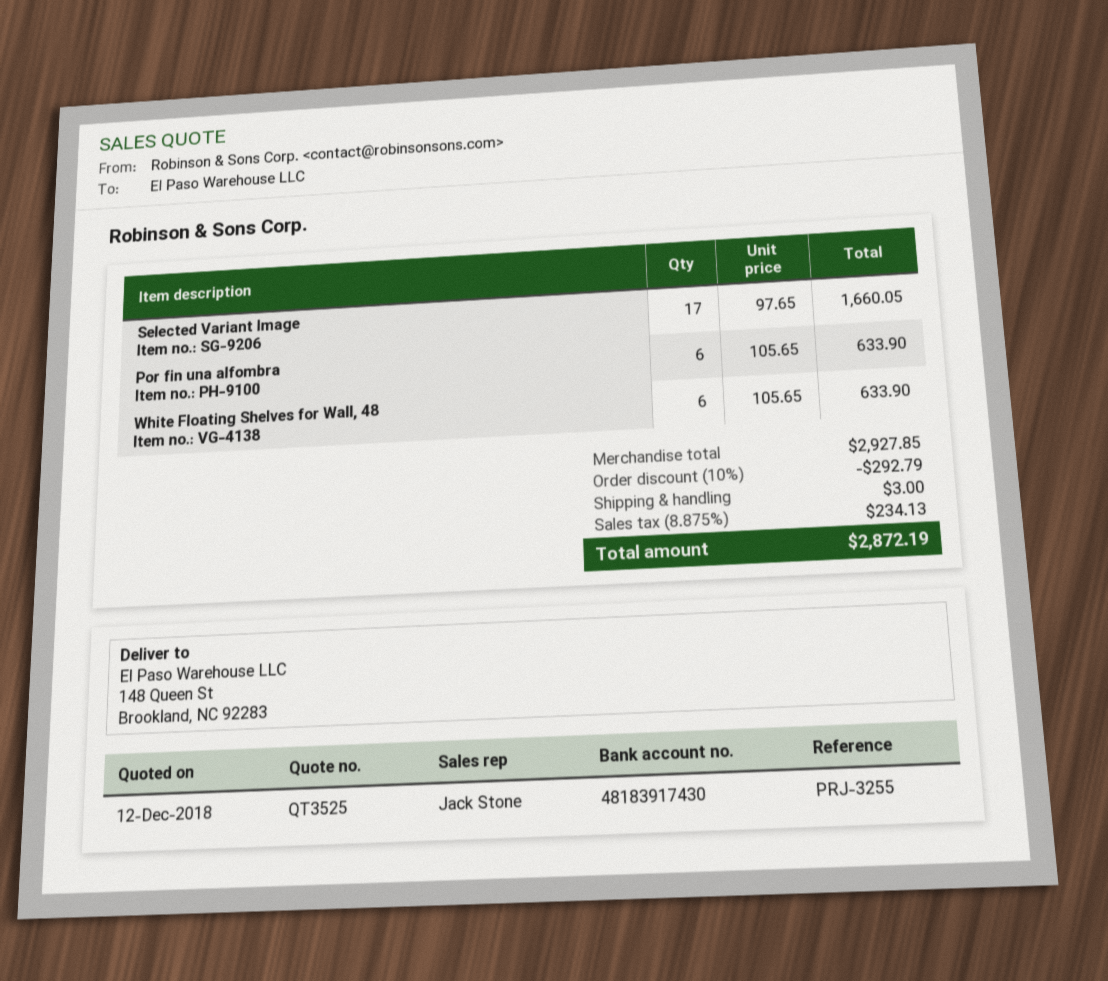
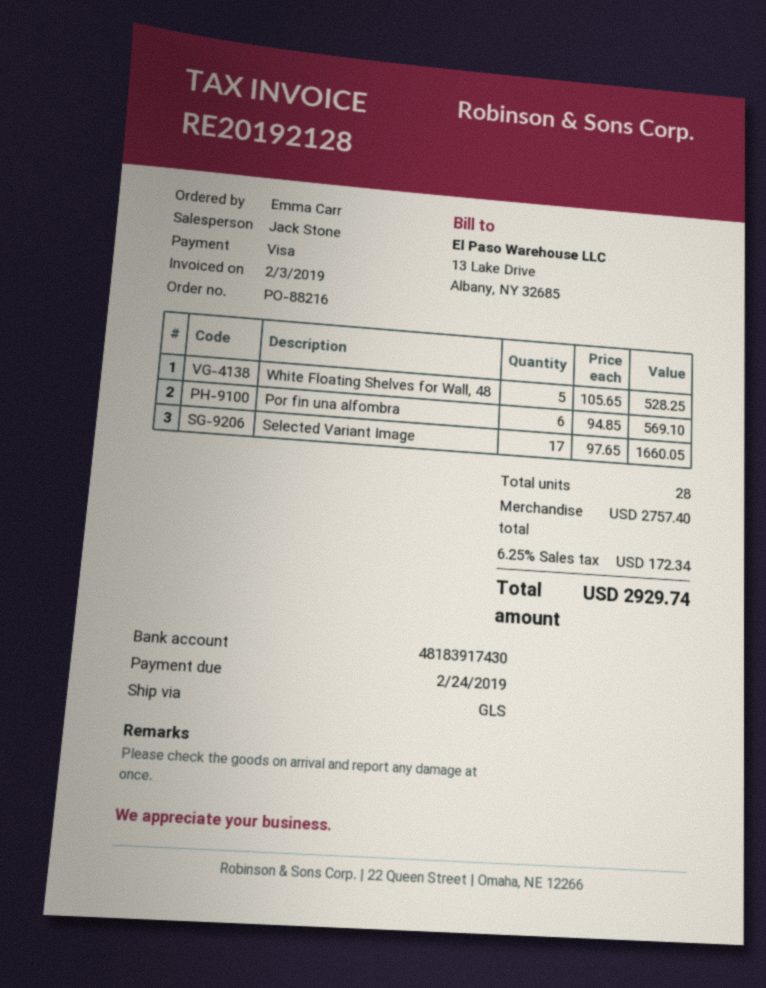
Por fin una alfombra: 6 x 105.65 = 633.90 -> 6 x 94.85 = 569.10
White Floating Shelves for Wall, 48: 6 x 105.65 = 633.90 -> 5 x 105.65 = 528.25
subtotal: 2927.85 -> 2757.40
discount: 10% = 292.79 -> none
shipping: 3.00 -> none
tax: 8.875% = 234.13 -> 6.25% = 172.34
total: 2872.19 -> 2929.74

